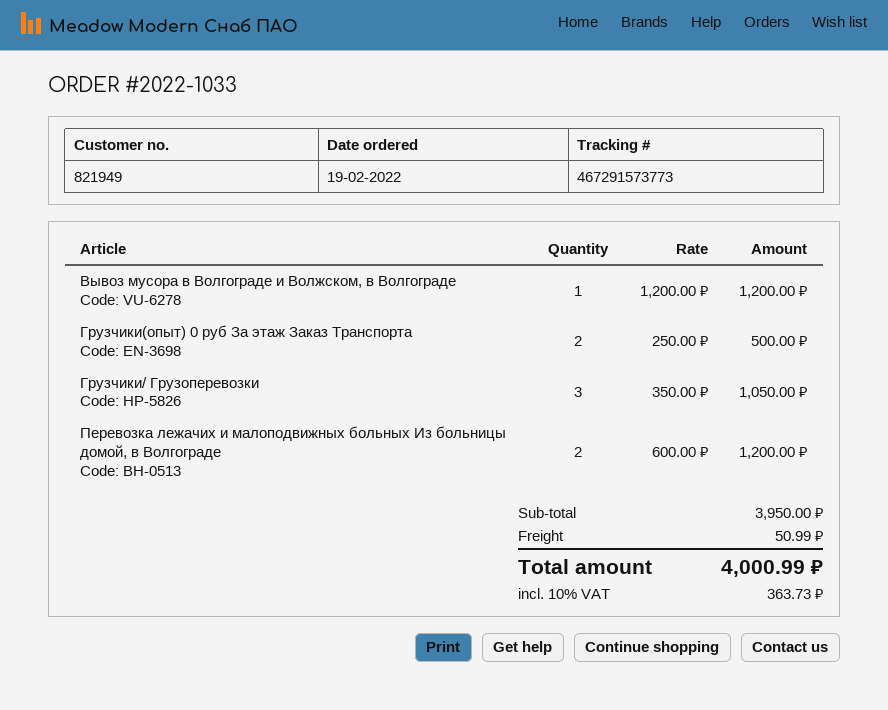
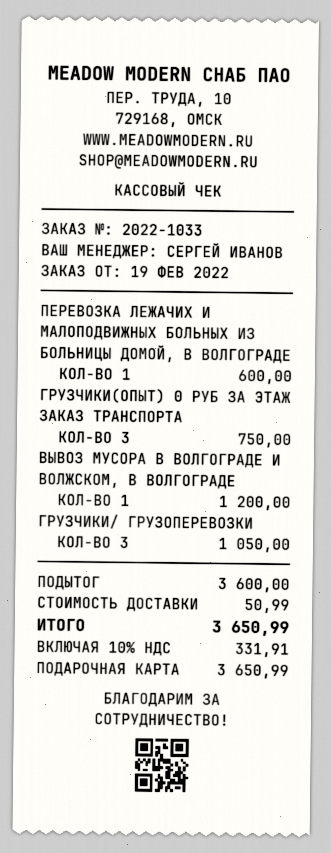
Грузчики(опыт) 0 руб За этаж Заказ Транспорта: 2 for 500.00 -> 3 for 750.00
Перевозка лежачих и малоподвижных больных Из больницы домой, в Волгограде: 2 for 1200.00 -> 1 for 600.00
subtotal: 3950.00 -> 3600.00
tax: 10% = 363.73 -> 10% = 331.91
total: 4000.99 -> 3650.99

